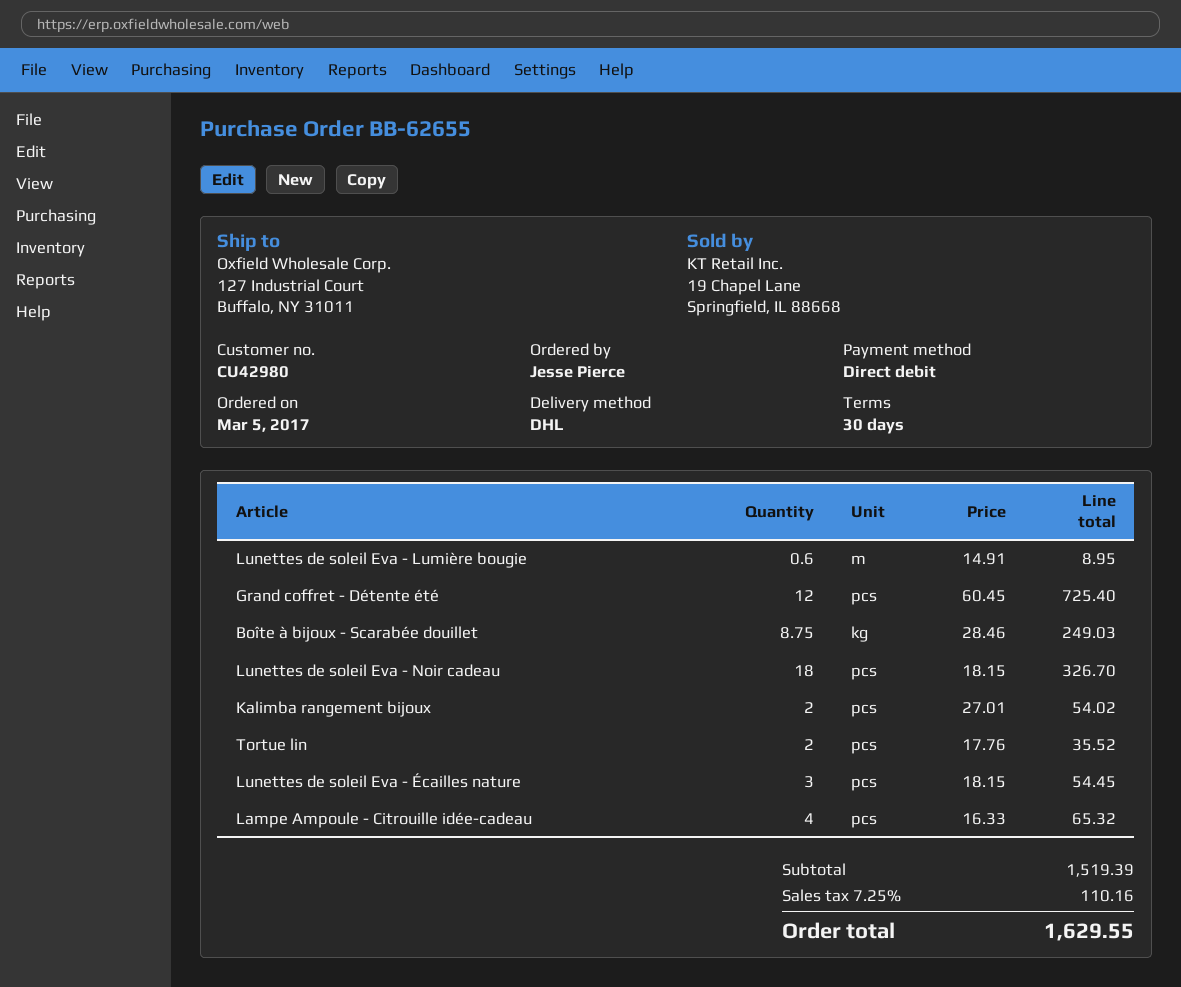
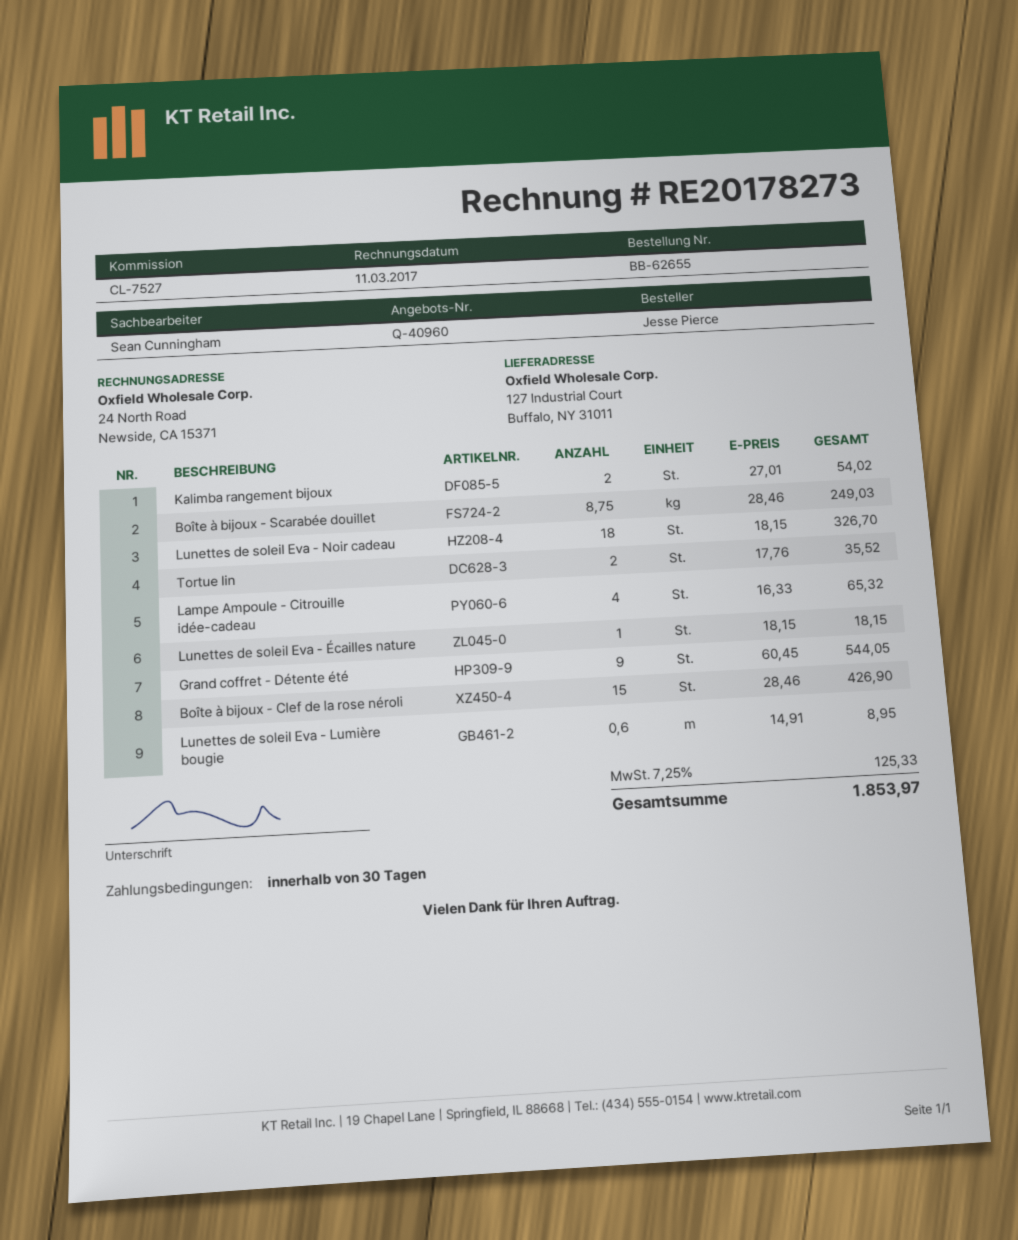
Grand coffret - Détente été: 12 x 60.45 = 725.40 -> 9 x 60.45 = 544.05
Lunettes de soleil Eva - Écailles nature: 3 x 18.15 = 54.45 -> 1 x 18.15 = 18.15
Boîte à bijoux - Clef de la rose néroli: none -> 15 x 28.46 = 426.90
tax: 7.25% = 110.16 -> 7.25% = 125.33
total: 1629.55 -> 1853.97

